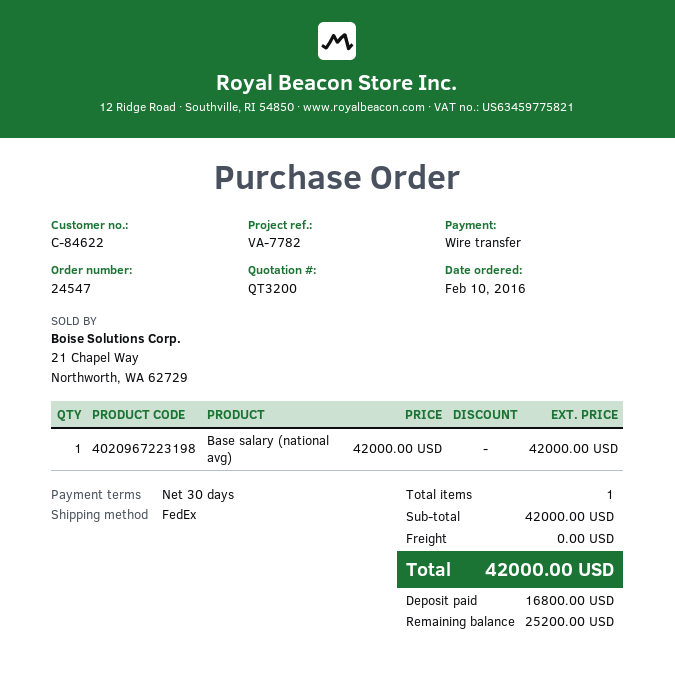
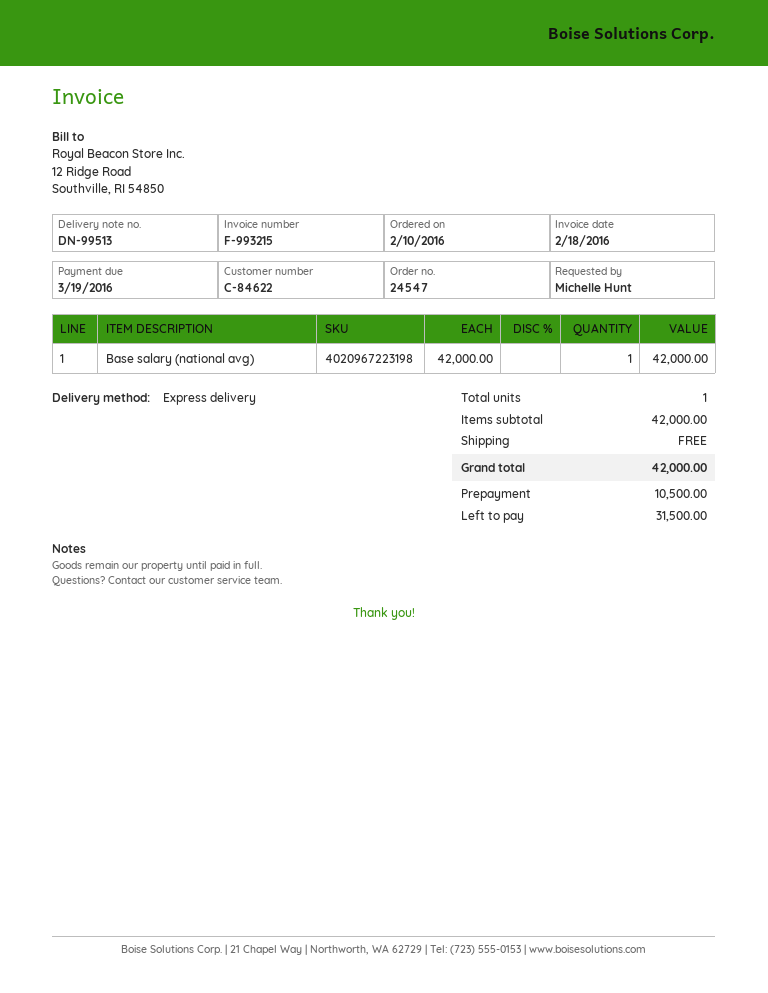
shipping method: FedEx -> express
deposit: 16800.00 -> 10500.00
balance: 25200.00 -> 31500.00

